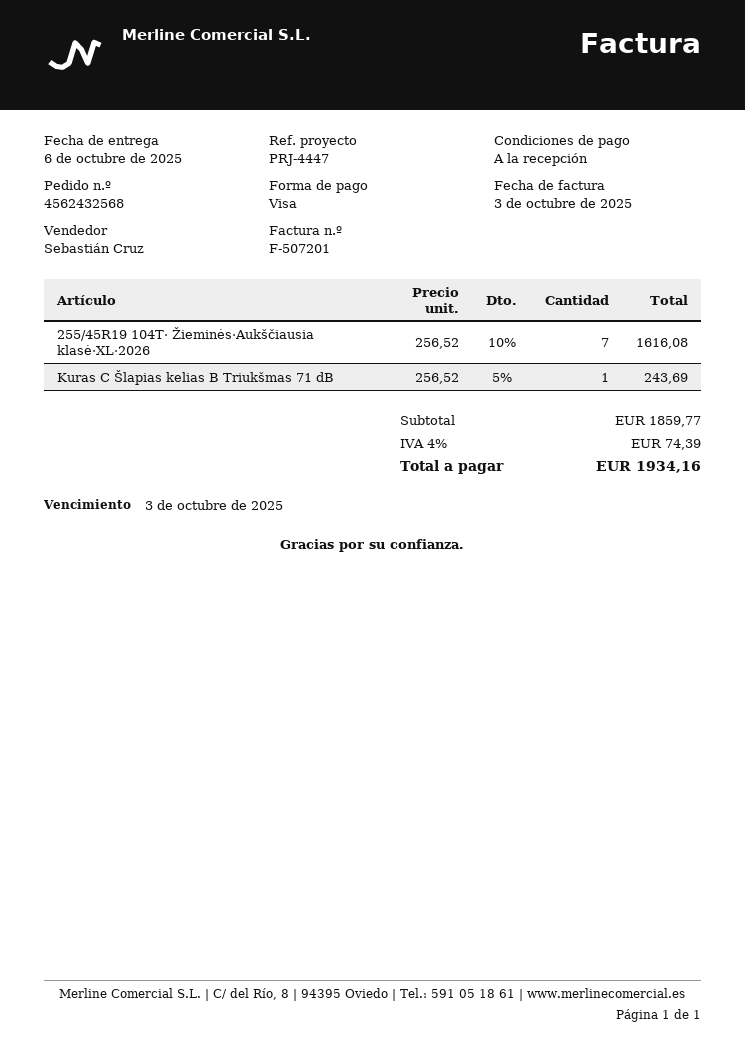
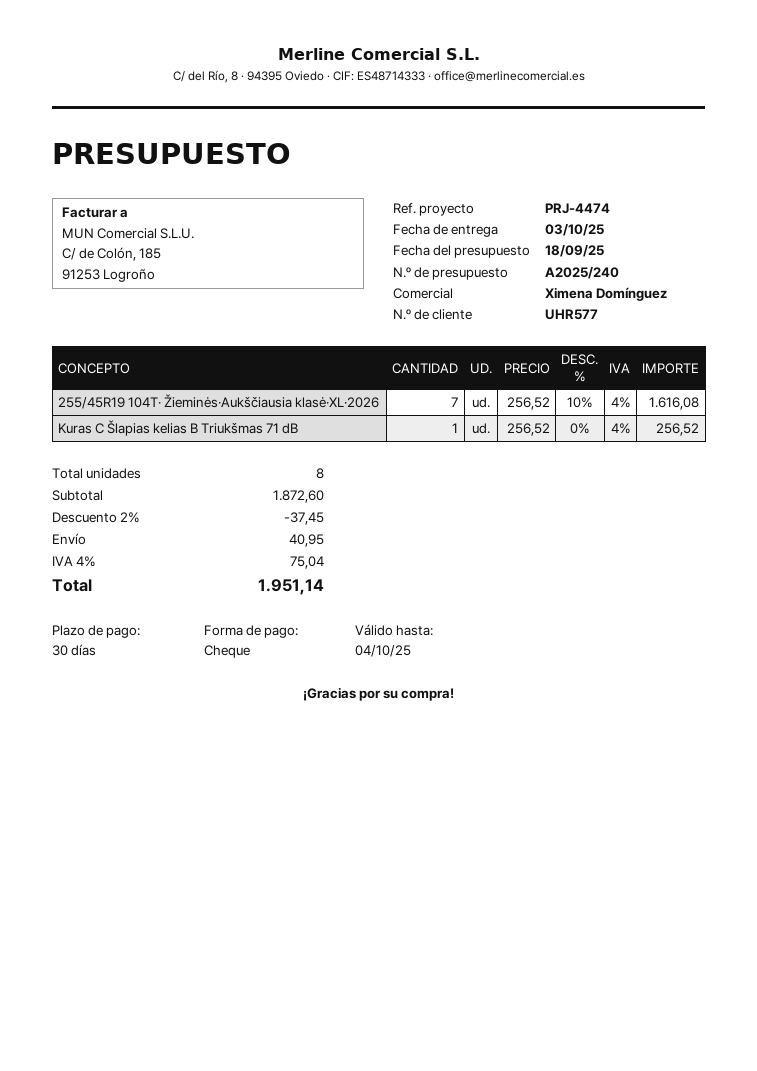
delivery date: 2025-10-06 -> 2025-10-03
payment terms: on receipt -> 30 days
reference: PRJ-4447 -> PRJ-4474
sales rep: Sebastián Cruz -> Ximena Domínguez
payment method: Visa -> cheque
Kuras C Šlapias kelias B Triukšmas 71 dB: 1 x 256.52 - 5% = 243.69 -> 1 x 256.52 = 256.52
subtotal: 1859.77 -> 1872.60
discount: none -> 2% = 37.45
shipping: none -> 40.95
tax: 4% = 74.39 -> 4% = 75.04
total: 1934.16 -> 1951.14

